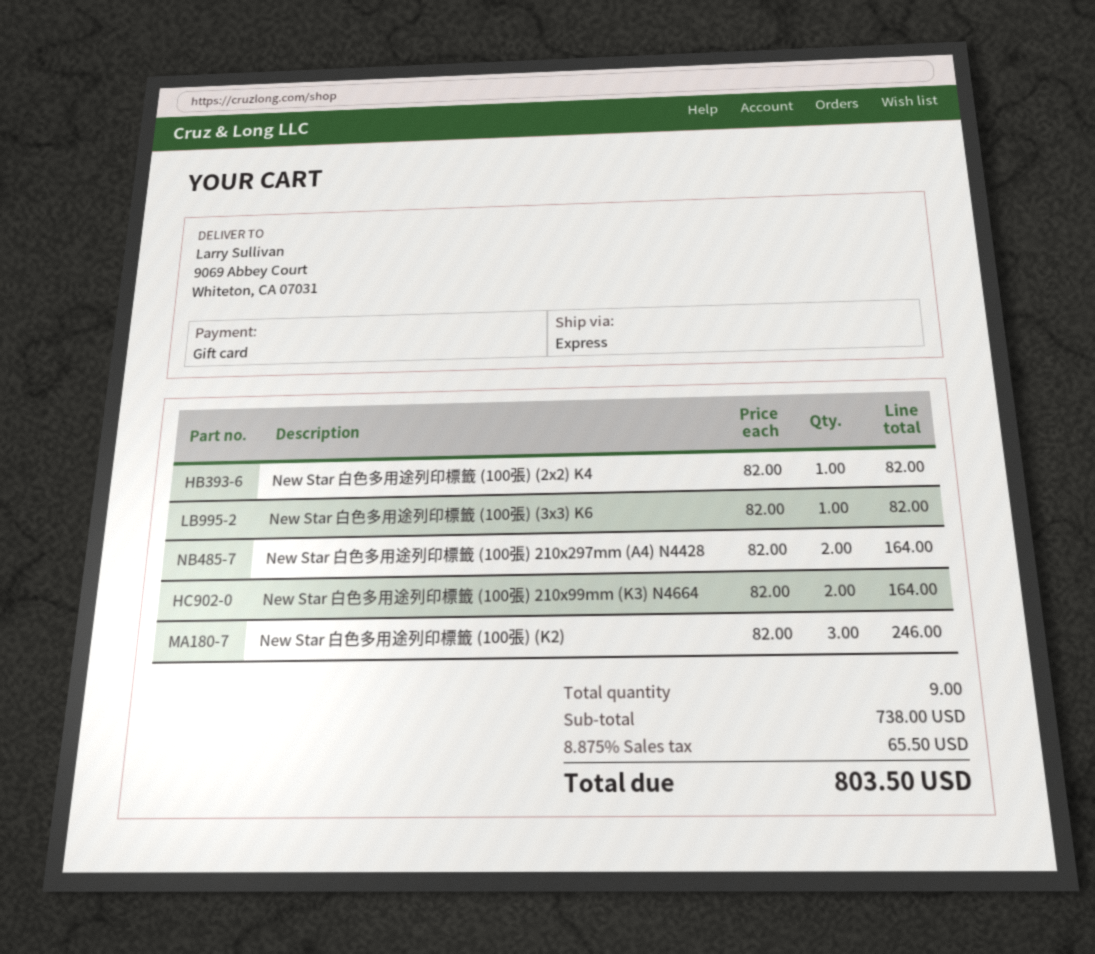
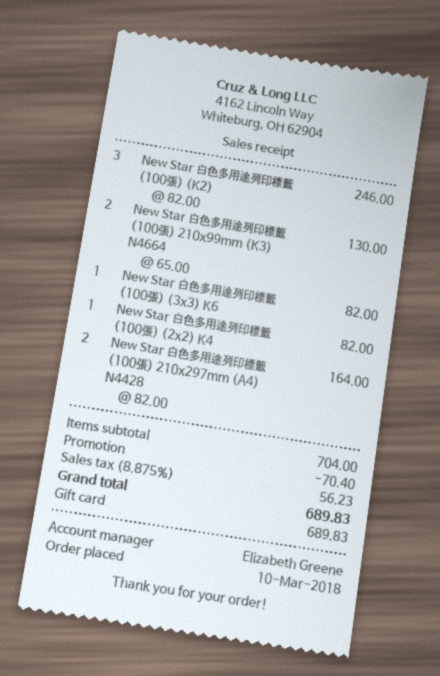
New Star 白色多用途列印標籤 (100張) 210x99mm (K3) N4664: 2 x 82.00 = 164.00 -> 2 x 65.00 = 130.00
subtotal: 738.00 -> 704.00
discount: none -> 70.40
tax: 8.875% = 65.50 -> 8.875% = 56.23
total: 803.50 -> 689.83

